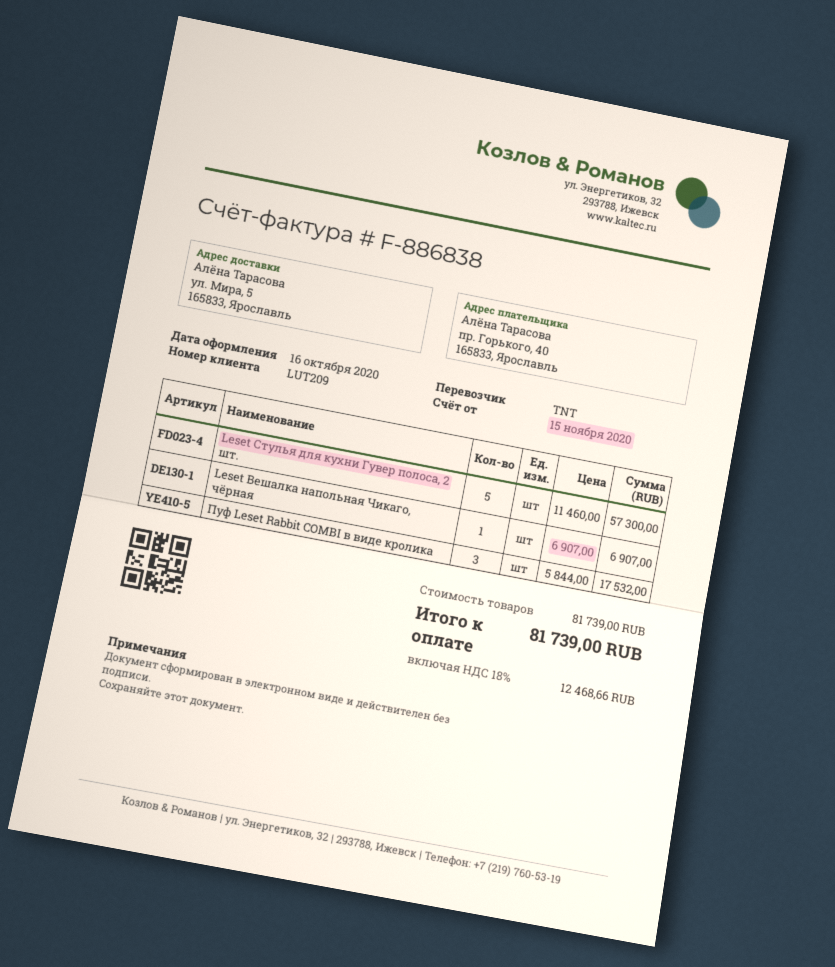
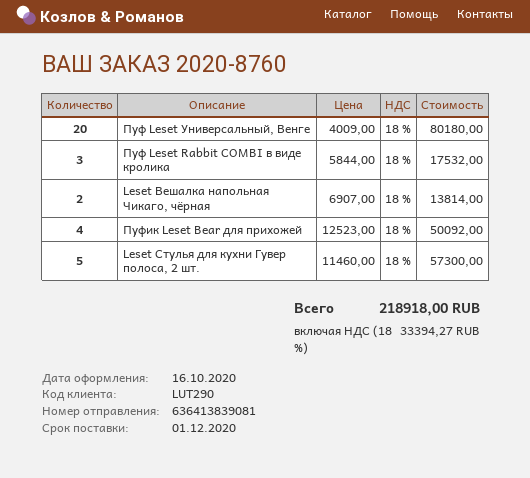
customer number: LUT209 -> LUT290
Leset Вешалка напольная Чикаго, чёрная: 1 x 6907.00 = 6907.00 -> 2 x 6907.00 = 13814.00
Пуф Leset Универсальный, Венге: none -> 20 x 4009.00 = 80180.00
Пуфик Leset Bear для прихожей: none -> 4 x 12523.00 = 50092.00
tax: 18% = 12468.66 -> 18% = 33394.27
total: 81739.00 -> 218918.00

